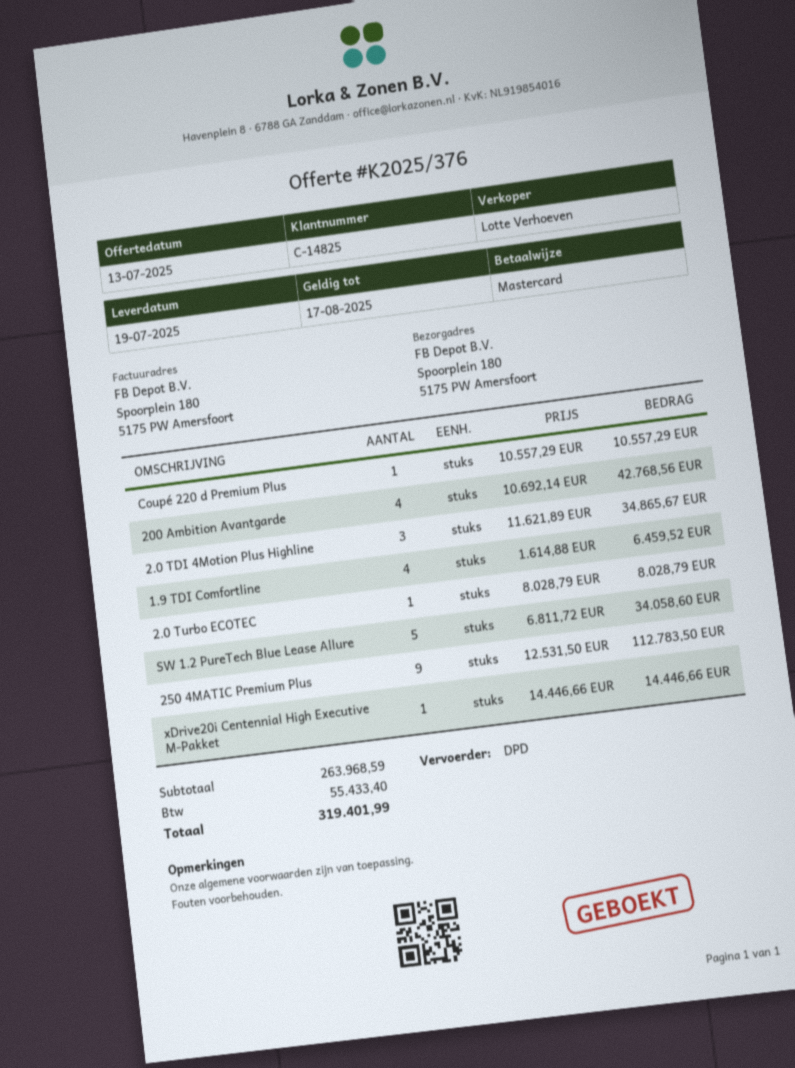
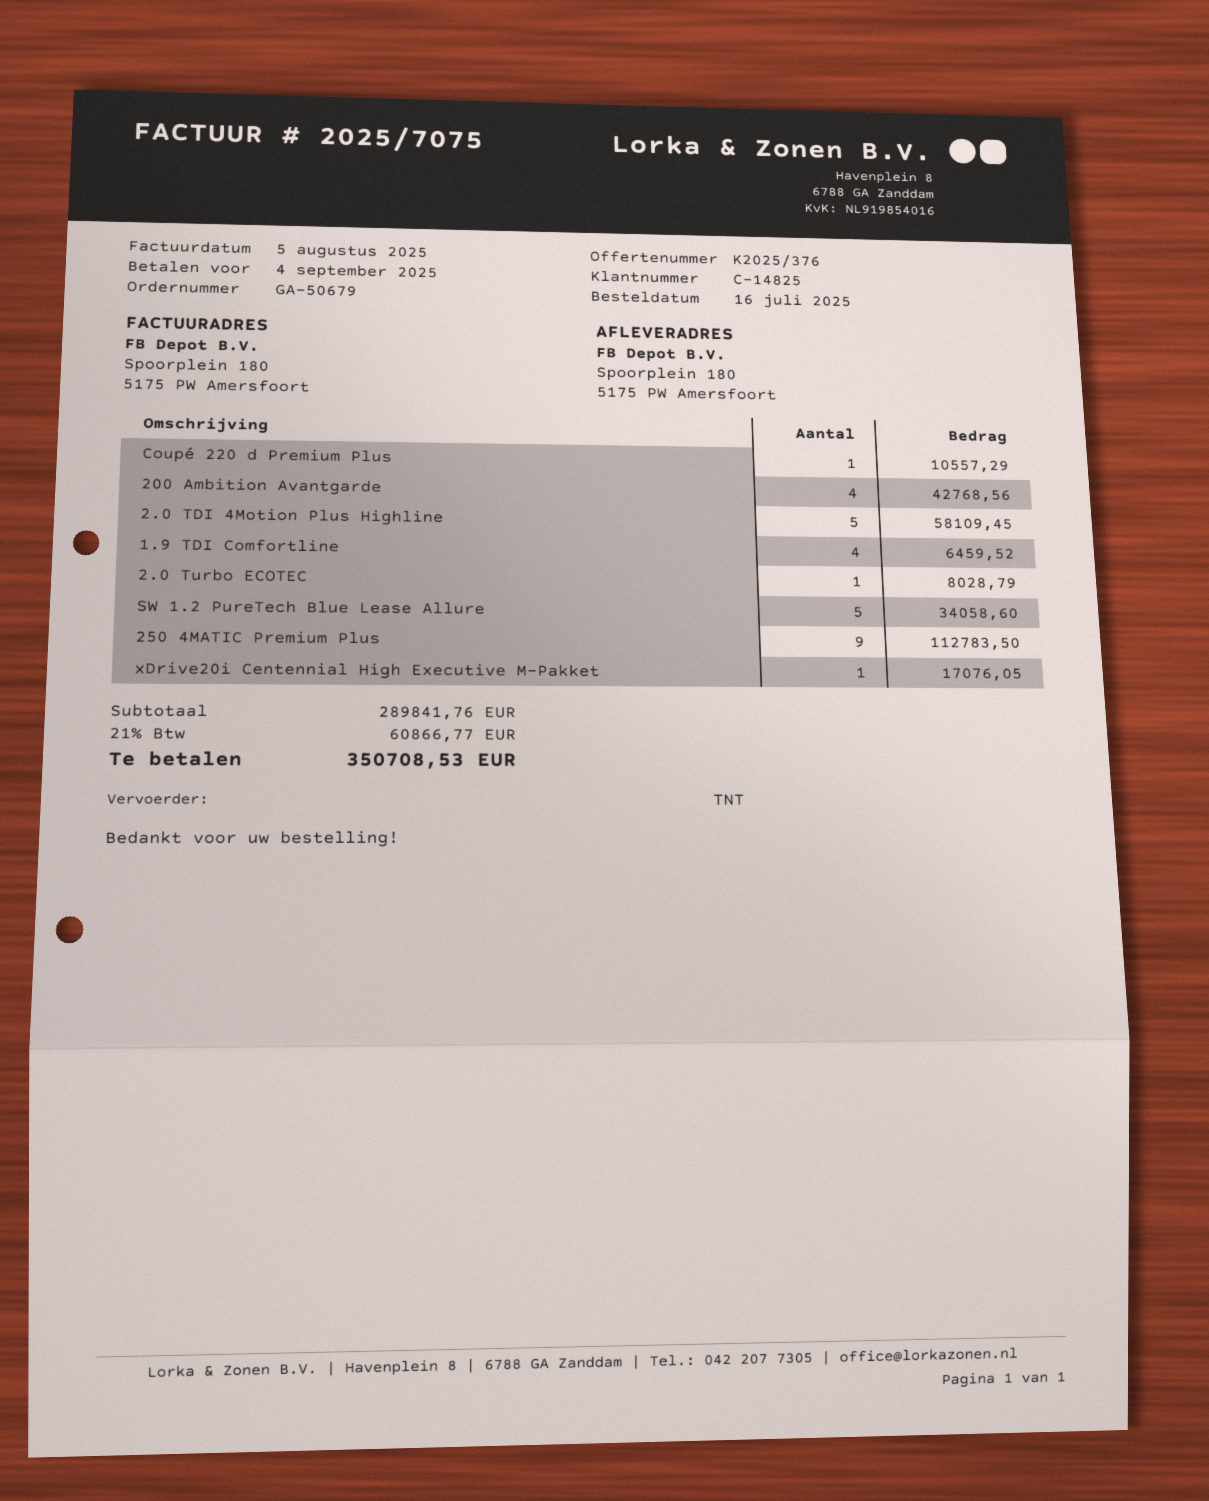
shipping method: DPD -> TNT
2.0 TDI 4Motion Plus Highline: 3 for 34865.67 -> 5 for 58109.45
xDrive20i Centennial High Executive M-Pakket: 1 for 14446.66 -> 1 for 17076.05
subtotal: 263968.59 -> 289841.76
tax: 55433.40 -> 60866.77
total: 319401.99 -> 350708.53

